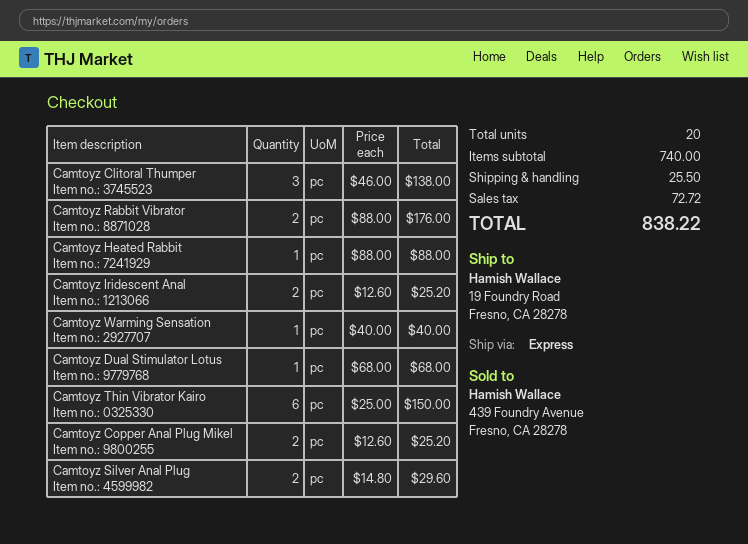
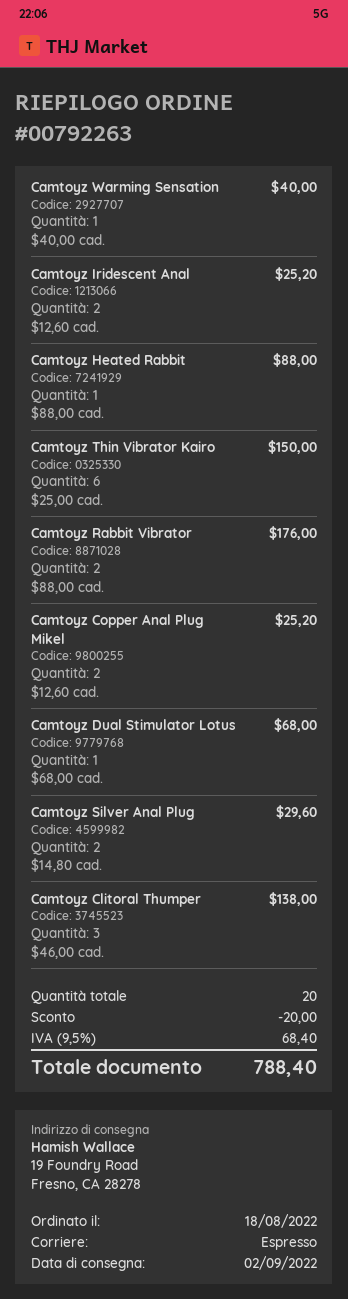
discount: none -> 20.00
shipping: 25.50 -> none
tax: 72.72 -> 68.40
total: 838.22 -> 788.40

